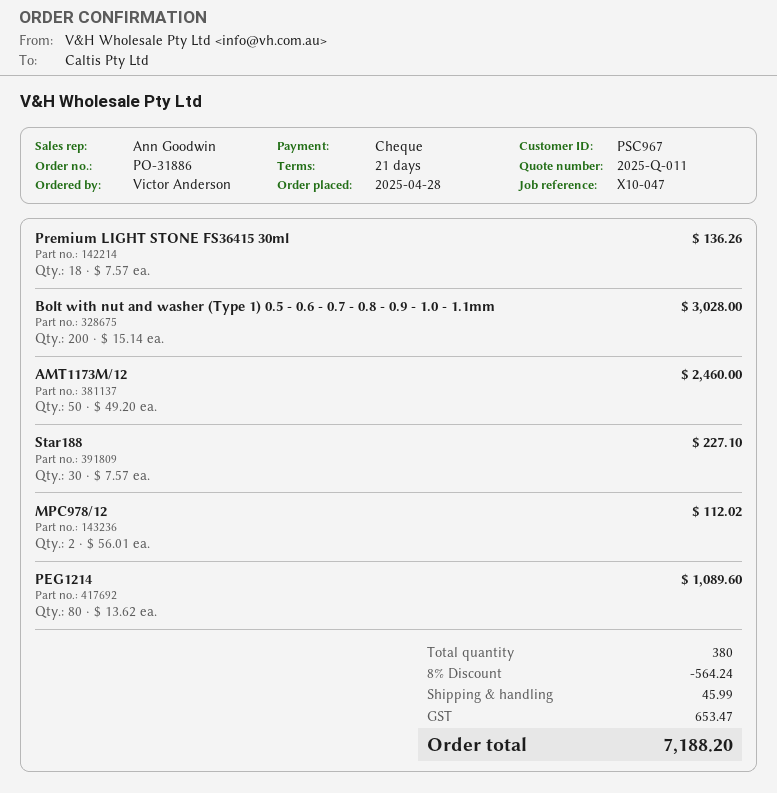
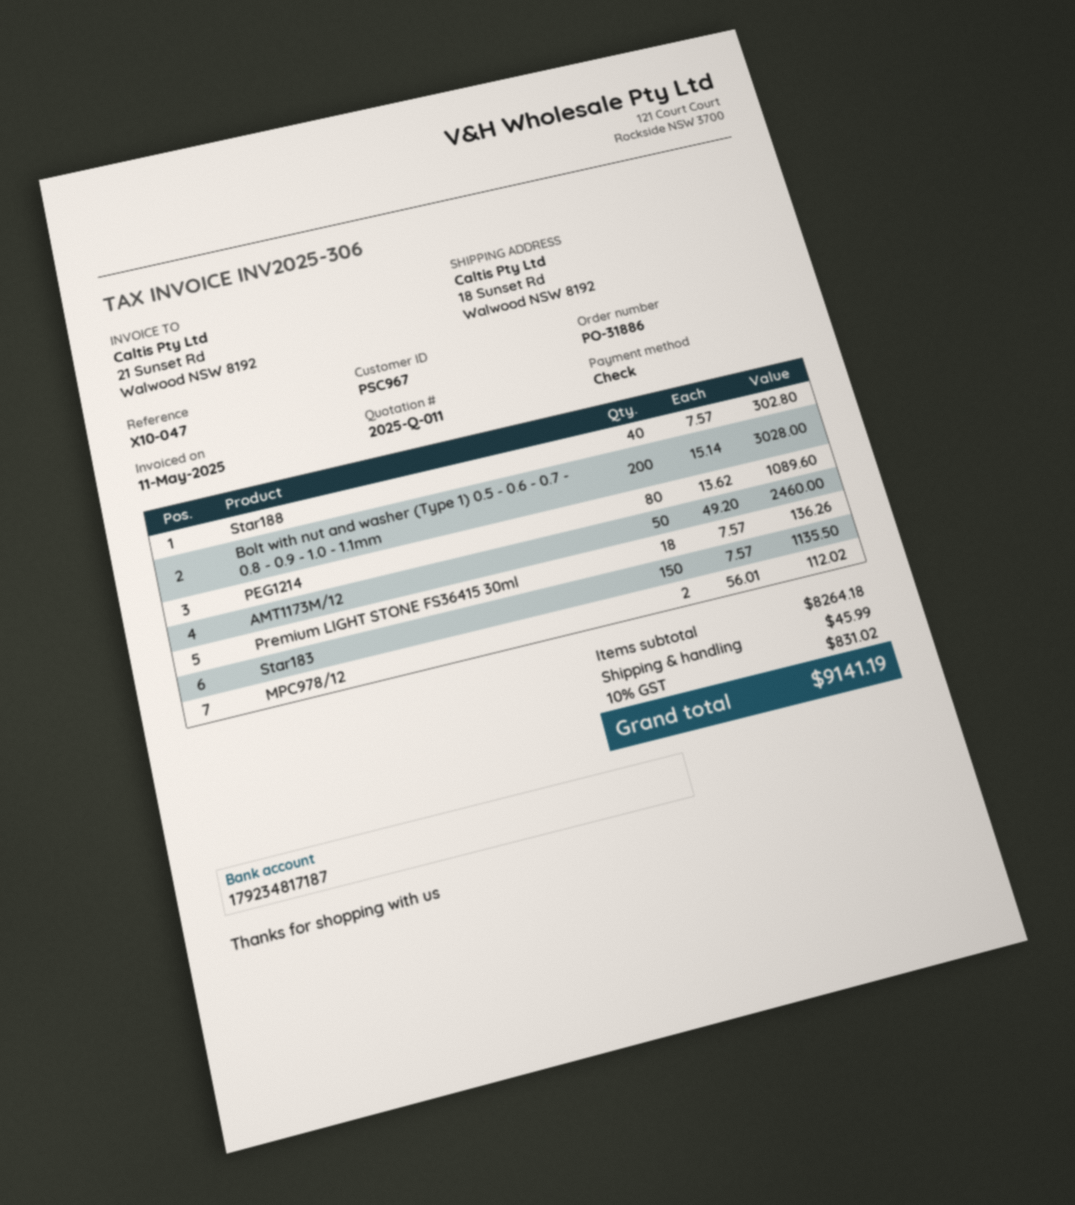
Star188: 30 x 7.57 = 227.10 -> 40 x 7.57 = 302.80
Star183: none -> 150 x 7.57 = 1135.50
discount: 8% = 564.24 -> none
tax: 653.47 -> 831.02
total: 7188.20 -> 9141.19

